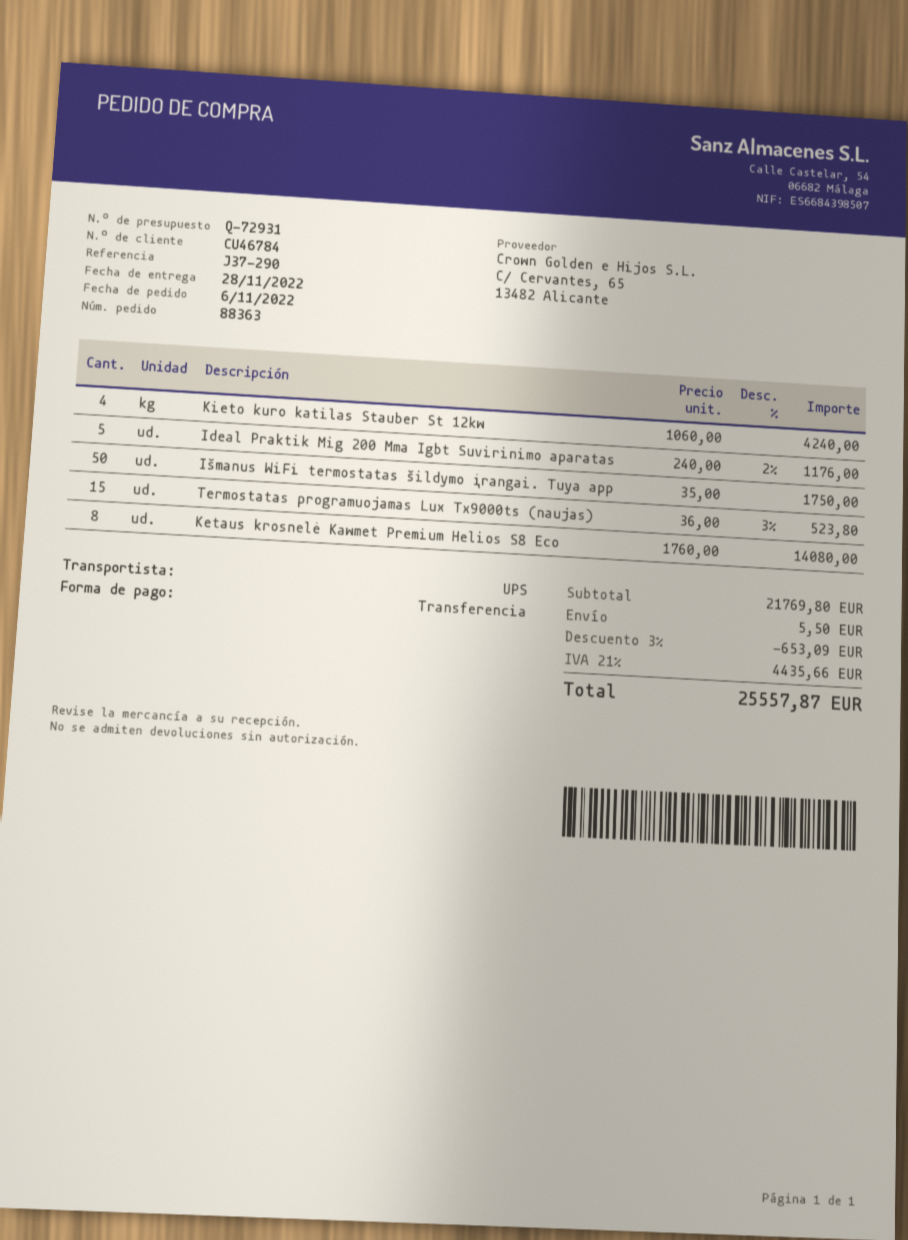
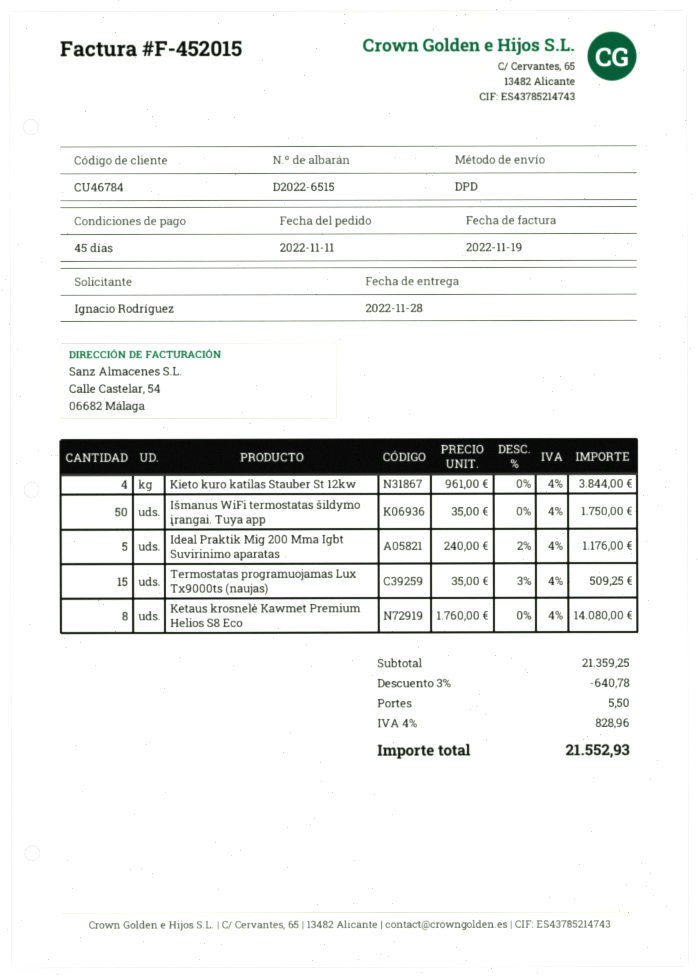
order date: 2022-11-06 -> 2022-11-11
shipping method: UPS -> DPD
Kieto kuro katilas Stauber St 12kw: 4 x 1060.00 = 4240.00 -> 4 x 961.00 = 3844.00
Termostatas programuojamas Lux Tx9000ts (naujas): 15 x 36.00 - 3% = 523.80 -> 15 x 35.00 - 3% = 509.25
subtotal: 21769.80 -> 21359.25
discount: 3% = 653.09 -> 3% = 640.78
tax: 21% = 4435.66 -> 4% = 828.96
total: 25557.87 -> 21552.93

